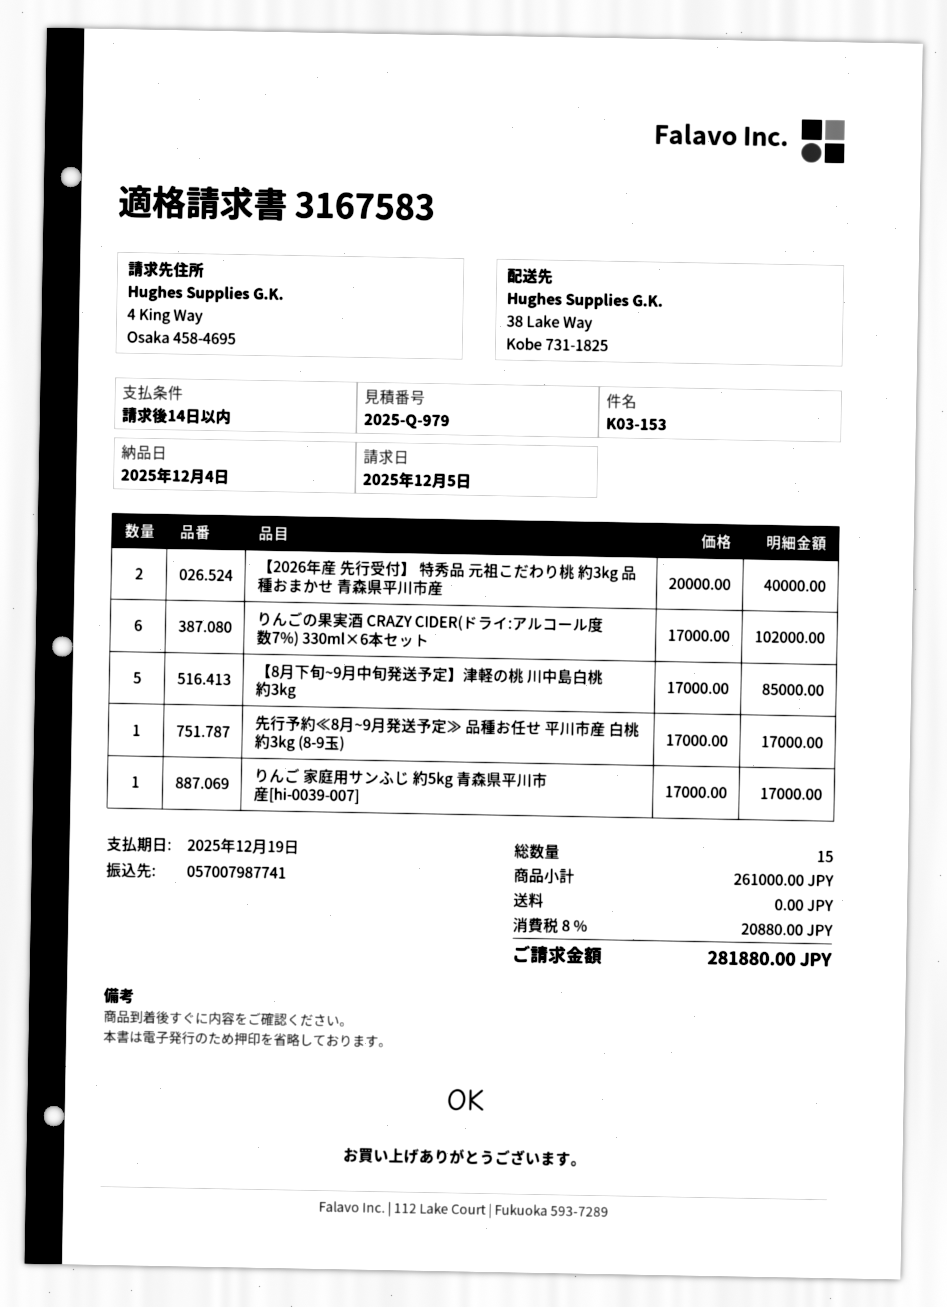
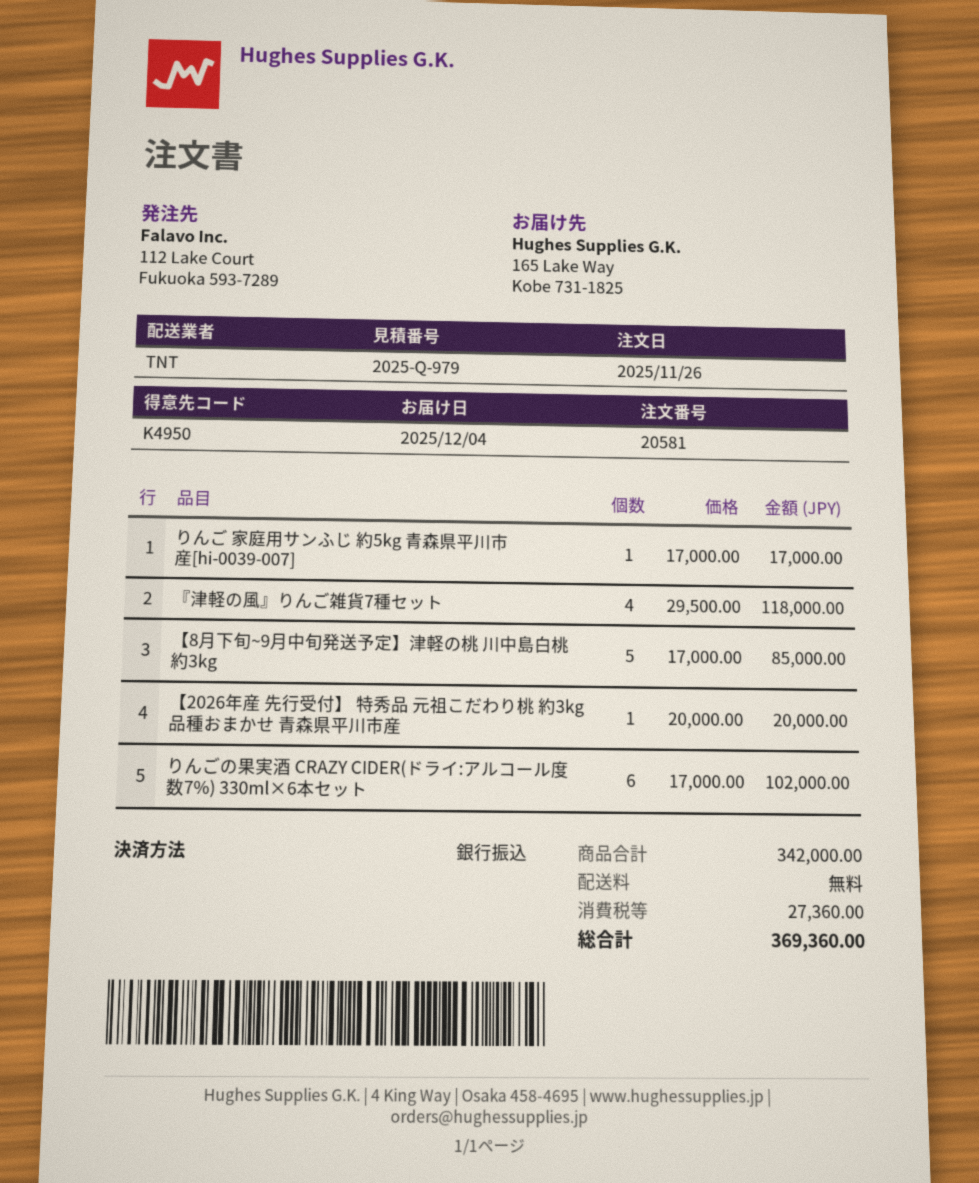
ship to: 38 Lake Way, Kobe 731-1825 -> 165 Lake Way, Kobe 731-1825
【2026年産 先行受付】 特秀品 元祖こだわり桃 約3kg 品種おまかせ 青森県平川市産: 2 x 20000.00 = 40000.00 -> 1 x 20000.00 = 20000.00
先行予約≪8月~9月発送予定≫ 品種お任せ 平川市産 白桃 約3kg (8-9玉): 1 x 17000.00 = 17000.00 -> none
『津軽の風』りんご雑貨7種セット: none -> 4 x 29500.00 = 118000.00
subtotal: 261000.00 -> 342000.00
tax: 20880.00 -> 27360.00
total: 281880.00 -> 369360.00

